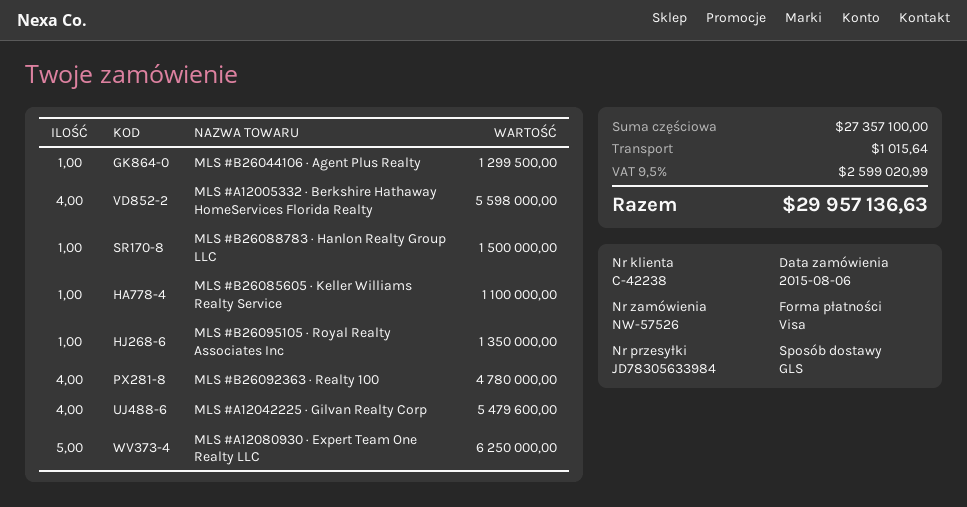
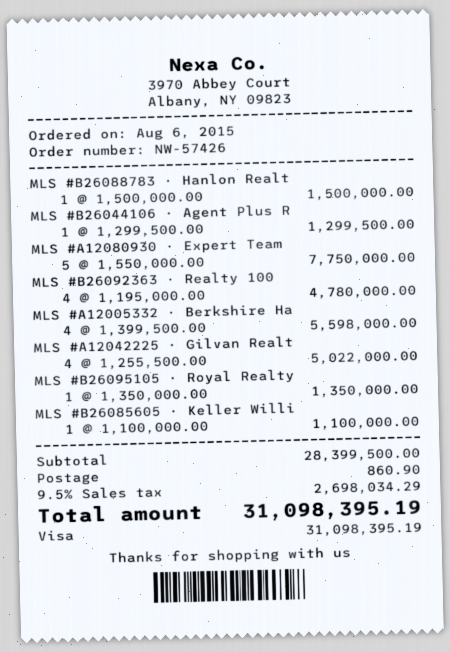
order number: NW-57526 -> NW-57426
MLS #A12042225 · Gilvan Realty Corp: 4 for 5479600.00 -> 4 for 5022000.00
MLS #A12080930 · Expert Team One Realty LLC: 5 for 6250000.00 -> 5 for 7750000.00
subtotal: 27357100.00 -> 28399500.00
shipping: 1015.64 -> 860.90
tax: 9.5% = 2599020.99 -> 9.5% = 2698034.29
total: 29957136.63 -> 31098395.19

